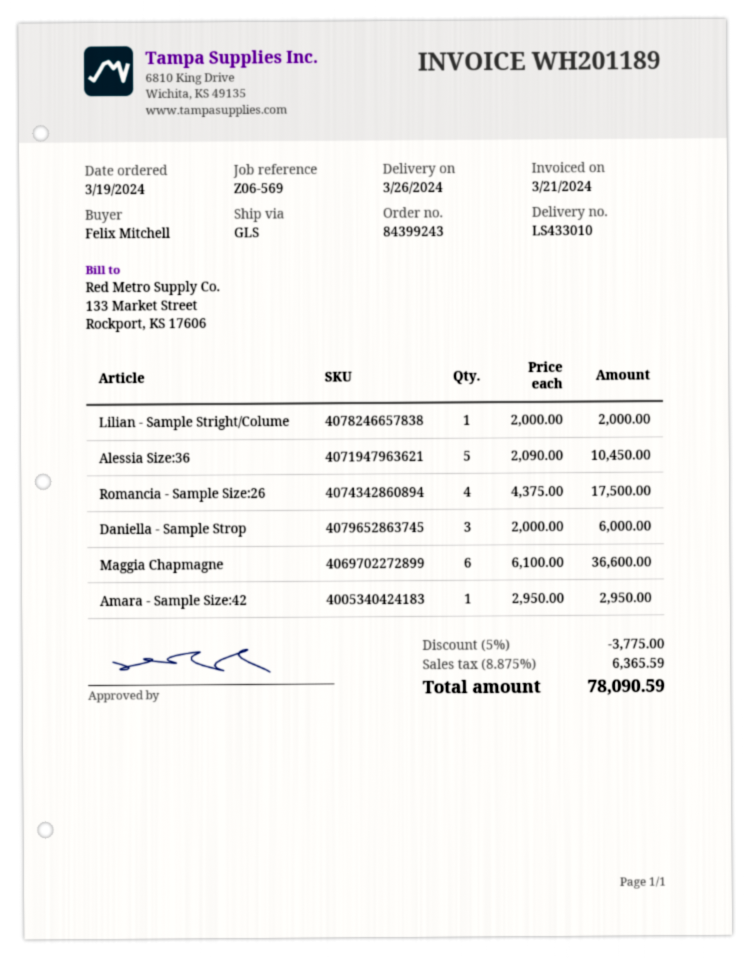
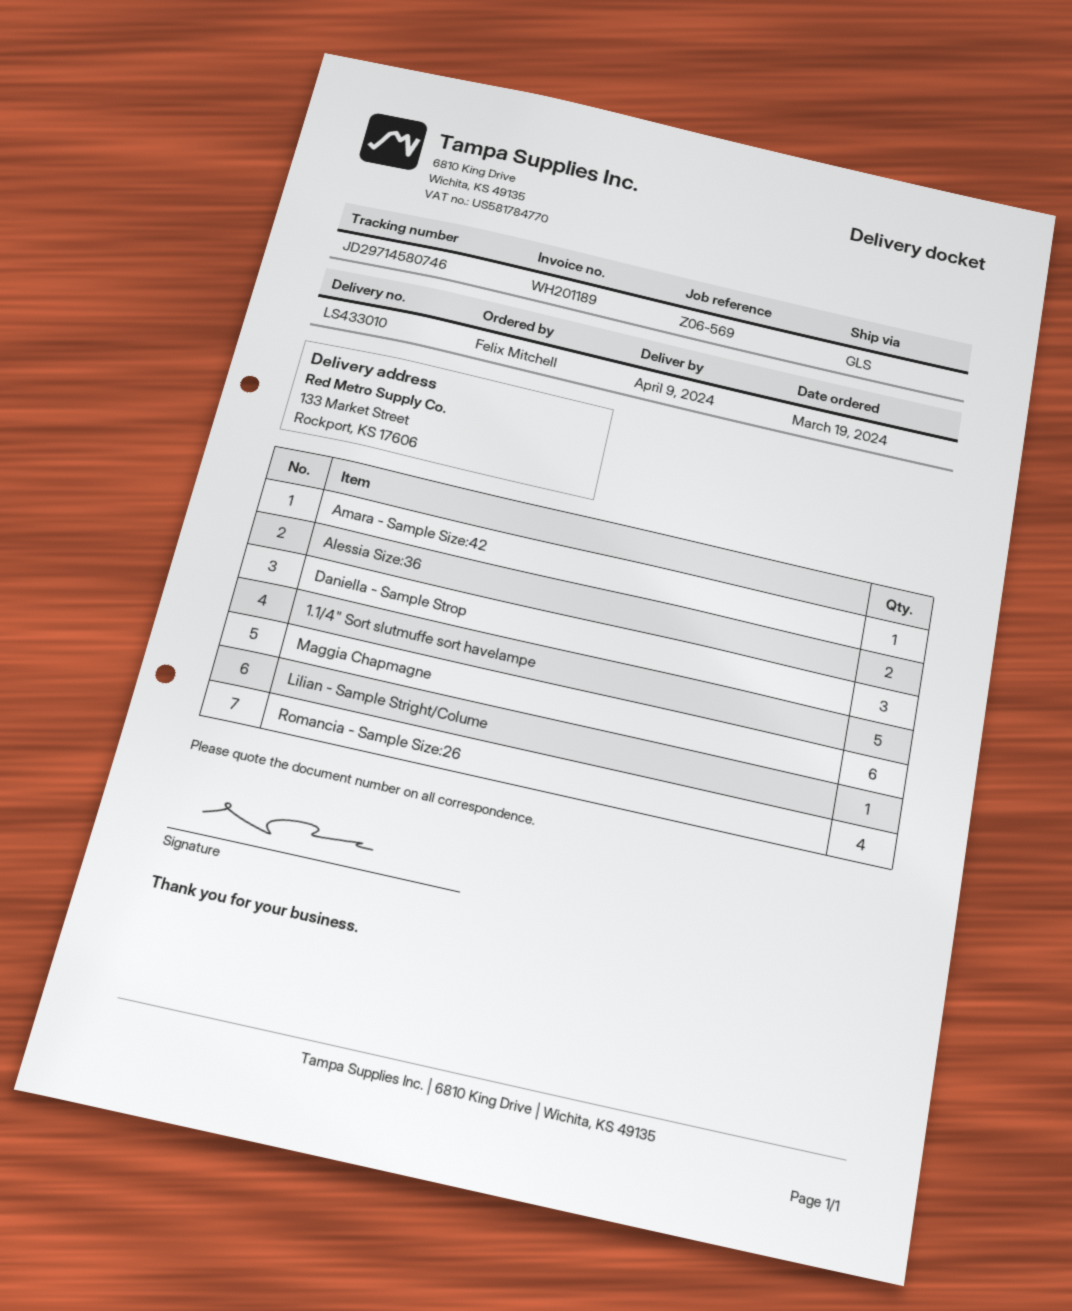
delivery date: 2024-03-26 -> 2024-04-09
Alessia Size:36: 5 -> 2
1.1/4" Sort slutmuffe sort havelampe: none -> 5

